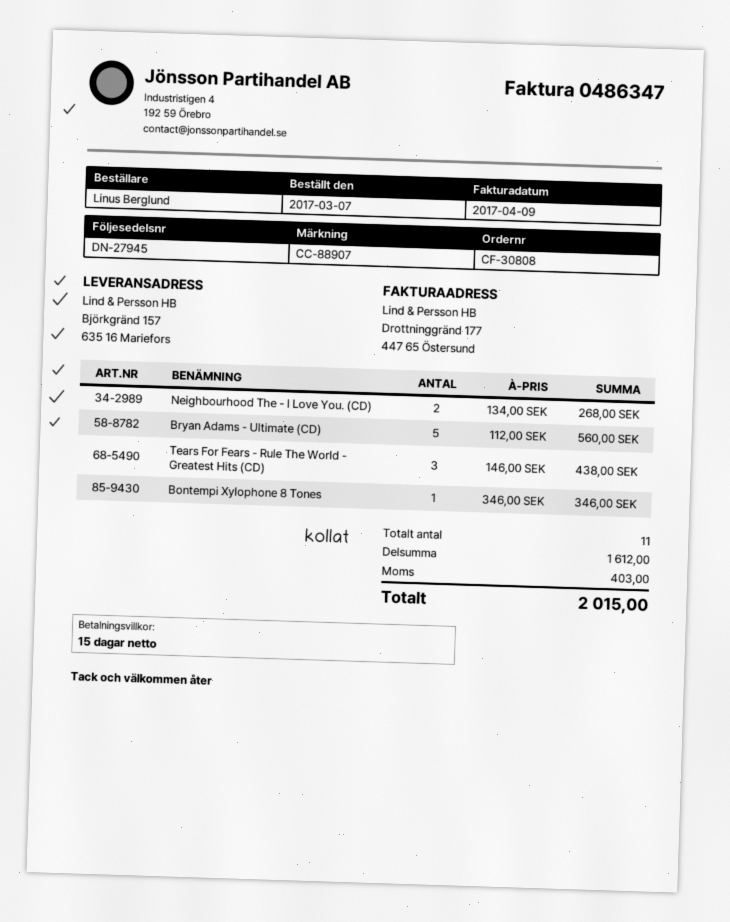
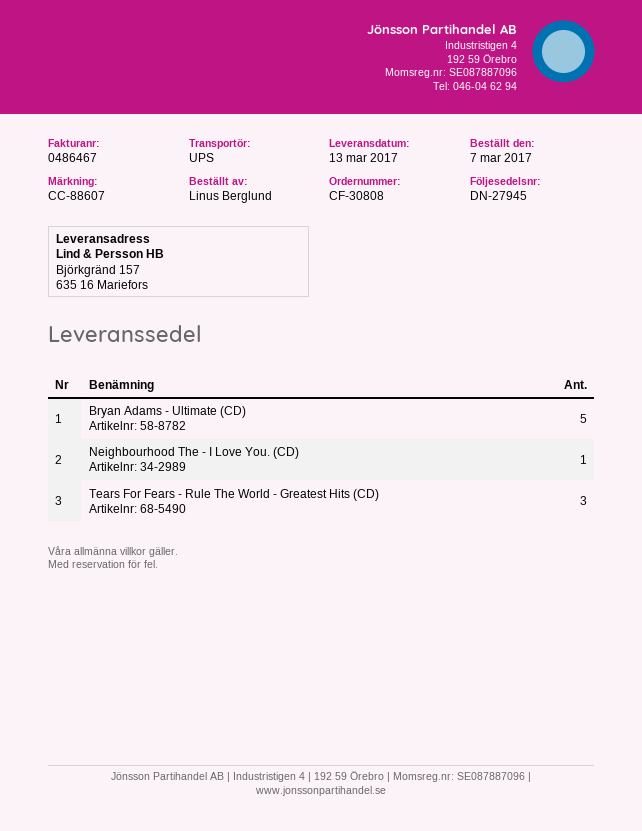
invoice number: 0486347 -> 0486467
reference: CC-88907 -> CC-88607
Neighbourhood The - I Love You. (CD): 2 -> 1
Bontempi Xylophone 8 Tones: 1 -> none

